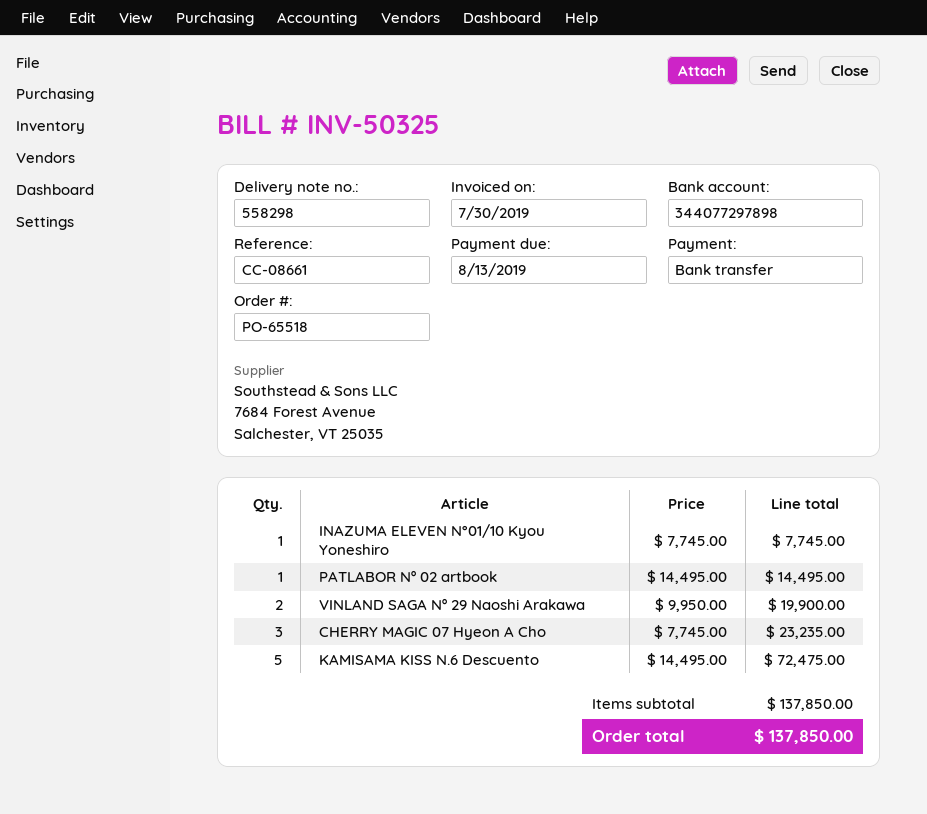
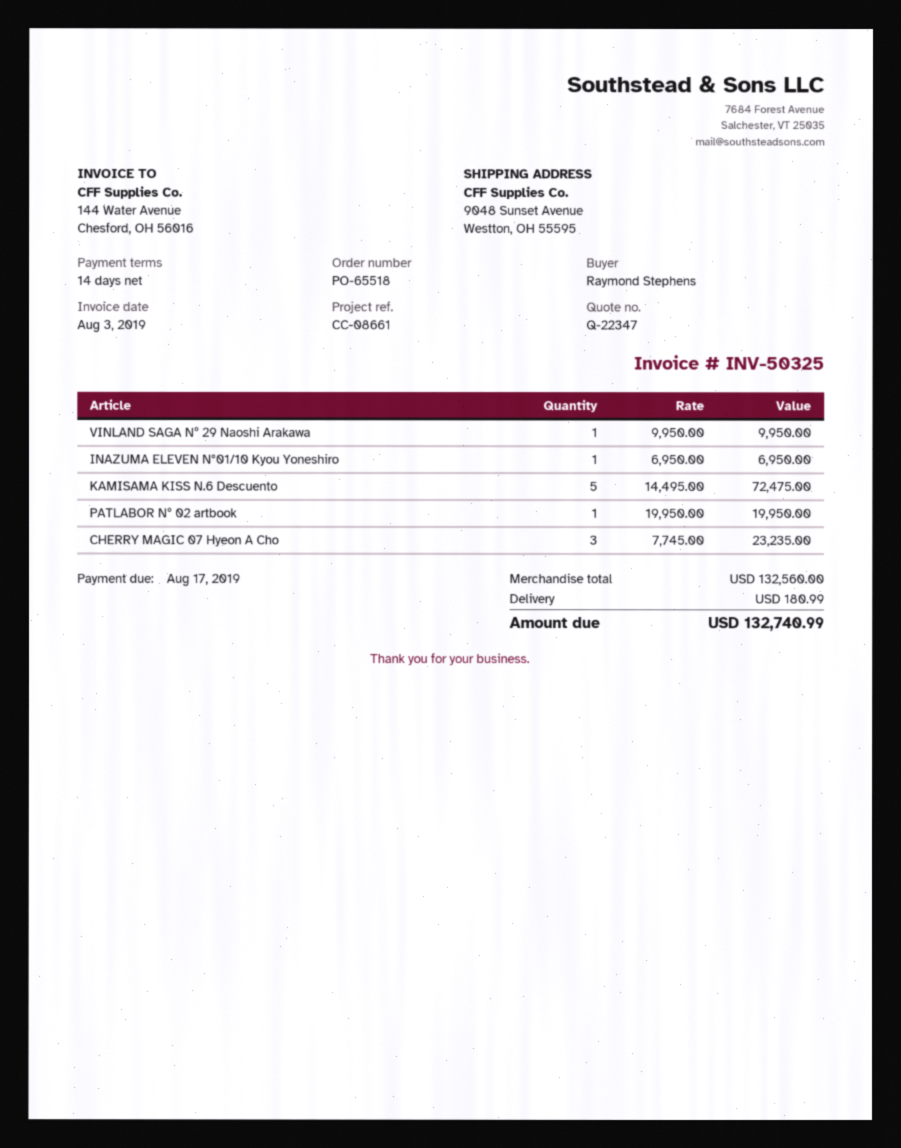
invoice date: 2019-07-30 -> 2019-08-03
due date: 2019-08-13 -> 2019-08-17
INAZUMA ELEVEN N°01/10 Kyou Yoneshiro: 1 x 7745.00 = 7745.00 -> 1 x 6950.00 = 6950.00
PATLABOR Nº 02 artbook: 1 x 14495.00 = 14495.00 -> 1 x 19950.00 = 19950.00
VINLAND SAGA Nº 29 Naoshi Arakawa: 2 x 9950.00 = 19900.00 -> 1 x 9950.00 = 9950.00
subtotal: 137850.00 -> 132560.00
shipping: none -> 180.99
total: 137850.00 -> 132740.99

